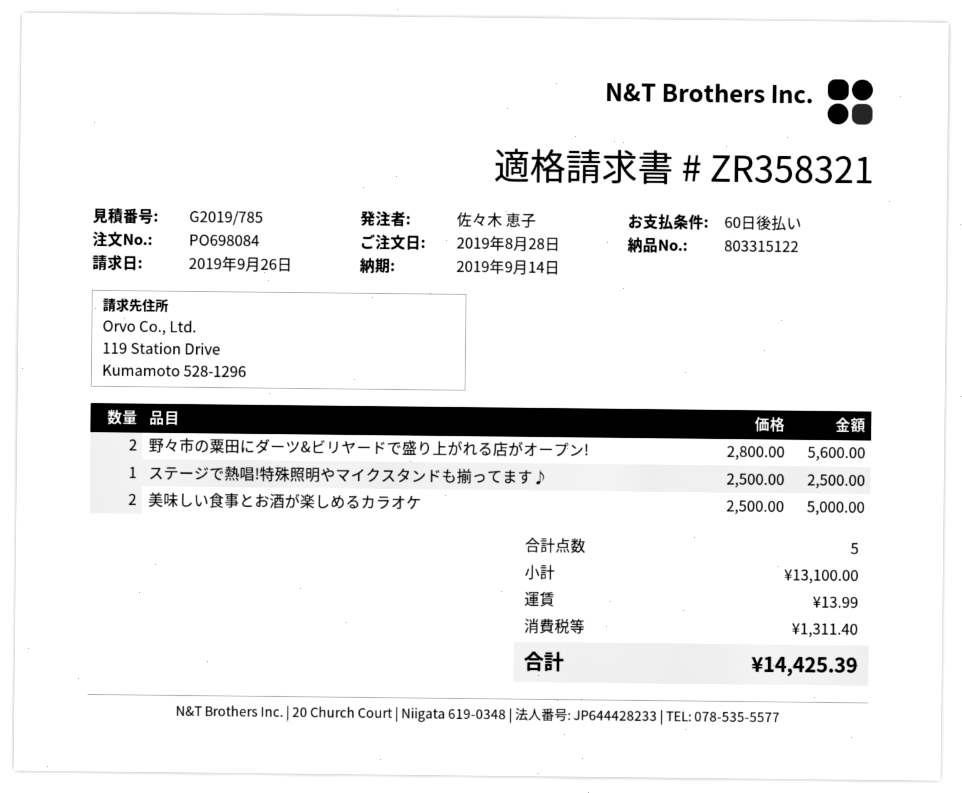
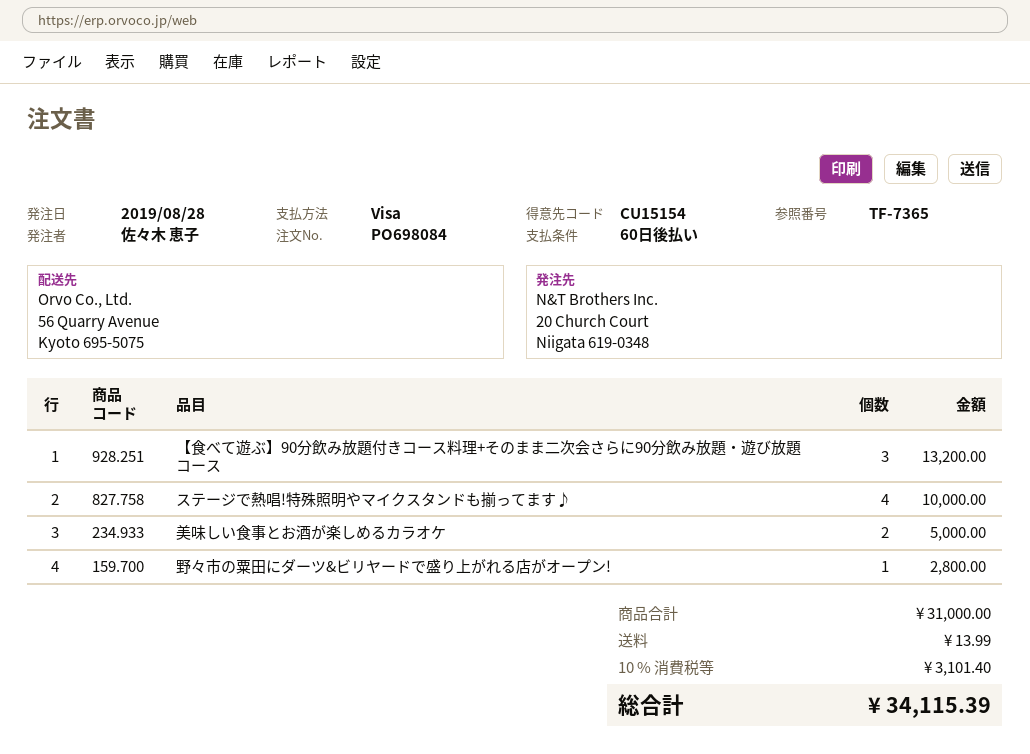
野々市の粟田にダーツ&ビリヤードで盛り上がれる店がオープン!: 2 for 5600.00 -> 1 for 2800.00
ステージで熱唱!特殊照明やマイクスタンドも揃ってます♪: 1 for 2500.00 -> 4 for 10000.00
【食べて遊ぶ】90分飲み放題付きコース料理+そのまま二次会さらに90分飲み放題・遊び放題コース: none -> 3 for 13200.00
subtotal: 13100.00 -> 31000.00
tax: 1311.40 -> 3101.40
total: 14425.39 -> 34115.39

